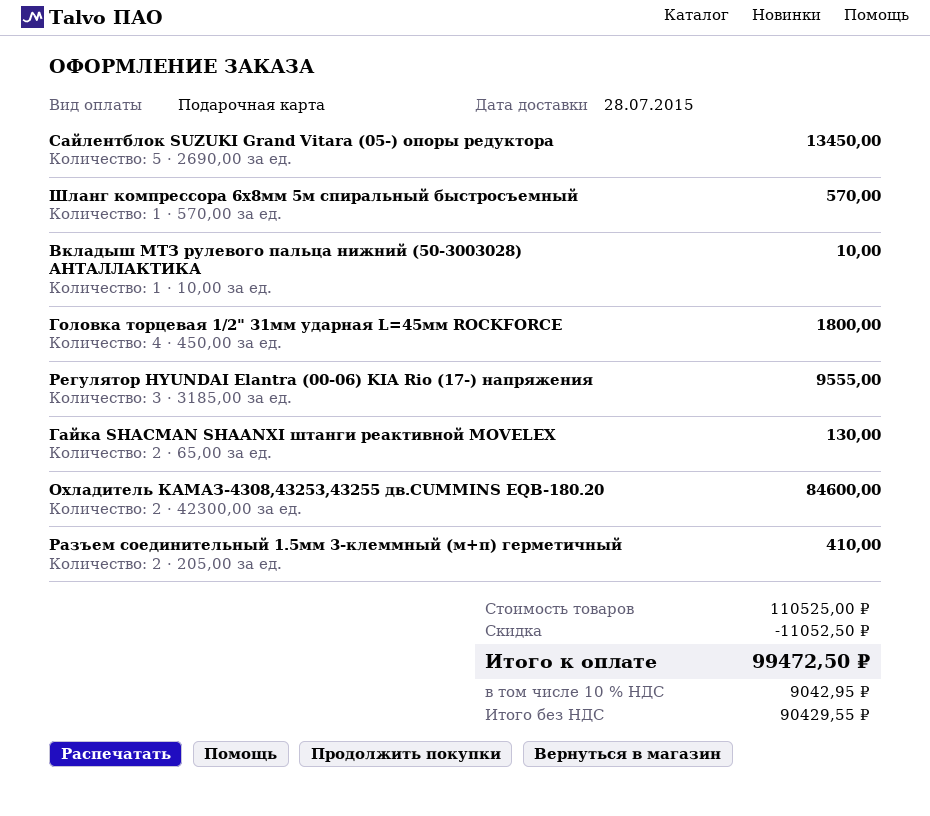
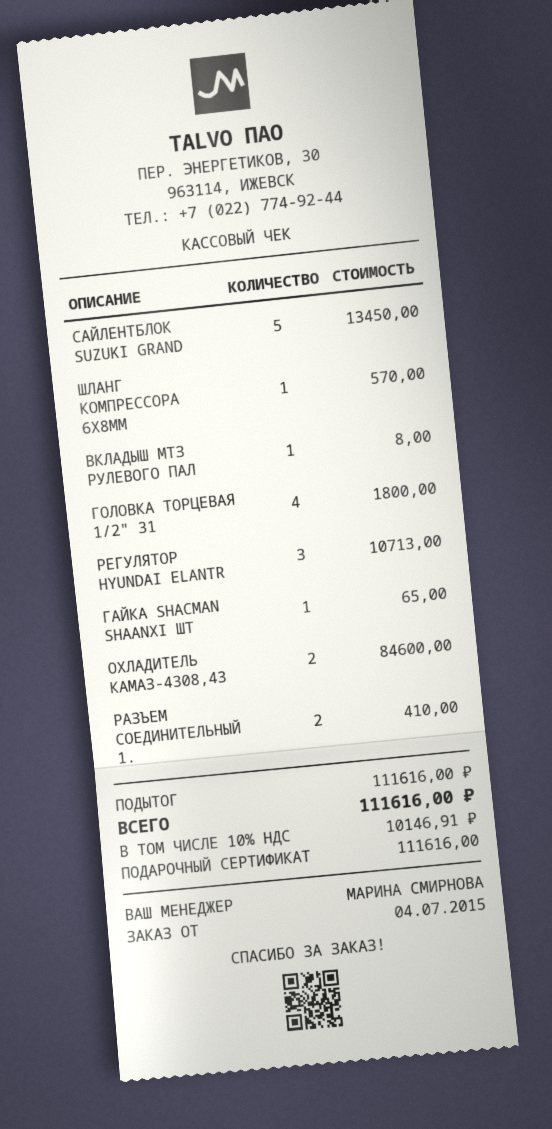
Вкладыш МТЗ рулевого пальца нижний (50-3003028) АНТАЛЛАКТИКА: 1 for 10.00 -> 1 for 8.00
Регулятор HYUNDAI Elantra (00-06) KIA Rio (17-) напряжения: 3 for 9555.00 -> 3 for 10713.00
Гайка SHACMAN SHAANXI штанги реактивной MOVELEX: 2 for 130.00 -> 1 for 65.00
subtotal: 110525.00 -> 111616.00
discount: 11052.50 -> none
tax: 10% = 9042.95 -> 10% = 10146.91
total: 99472.50 -> 111616.00

